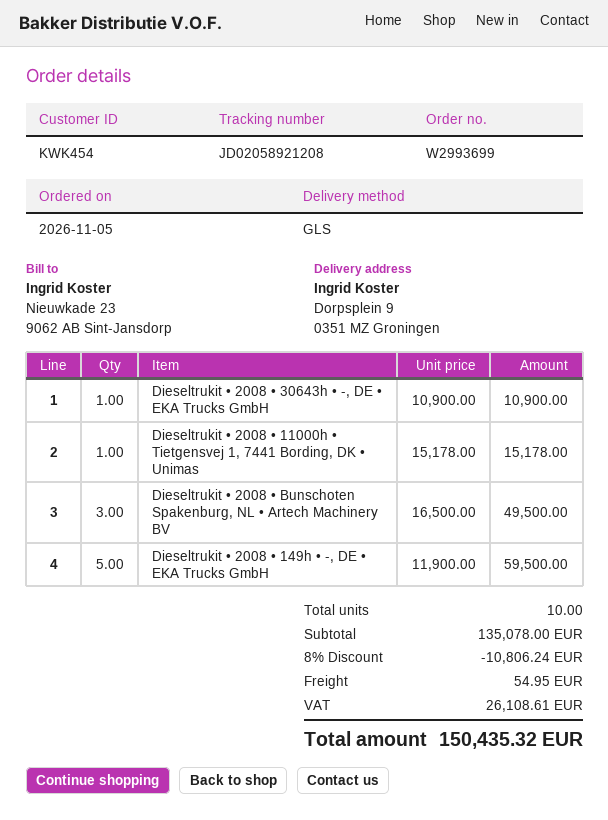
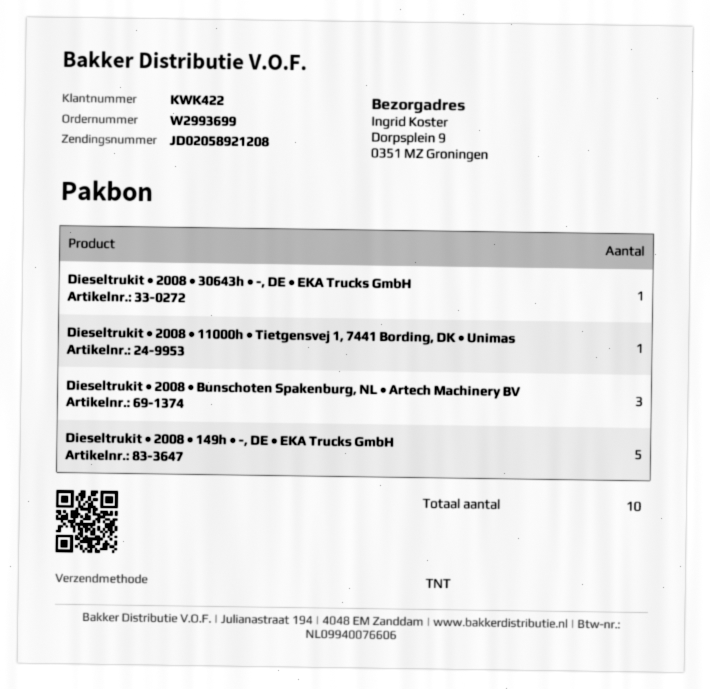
customer number: KWK454 -> KWK422
shipping method: GLS -> TNT

